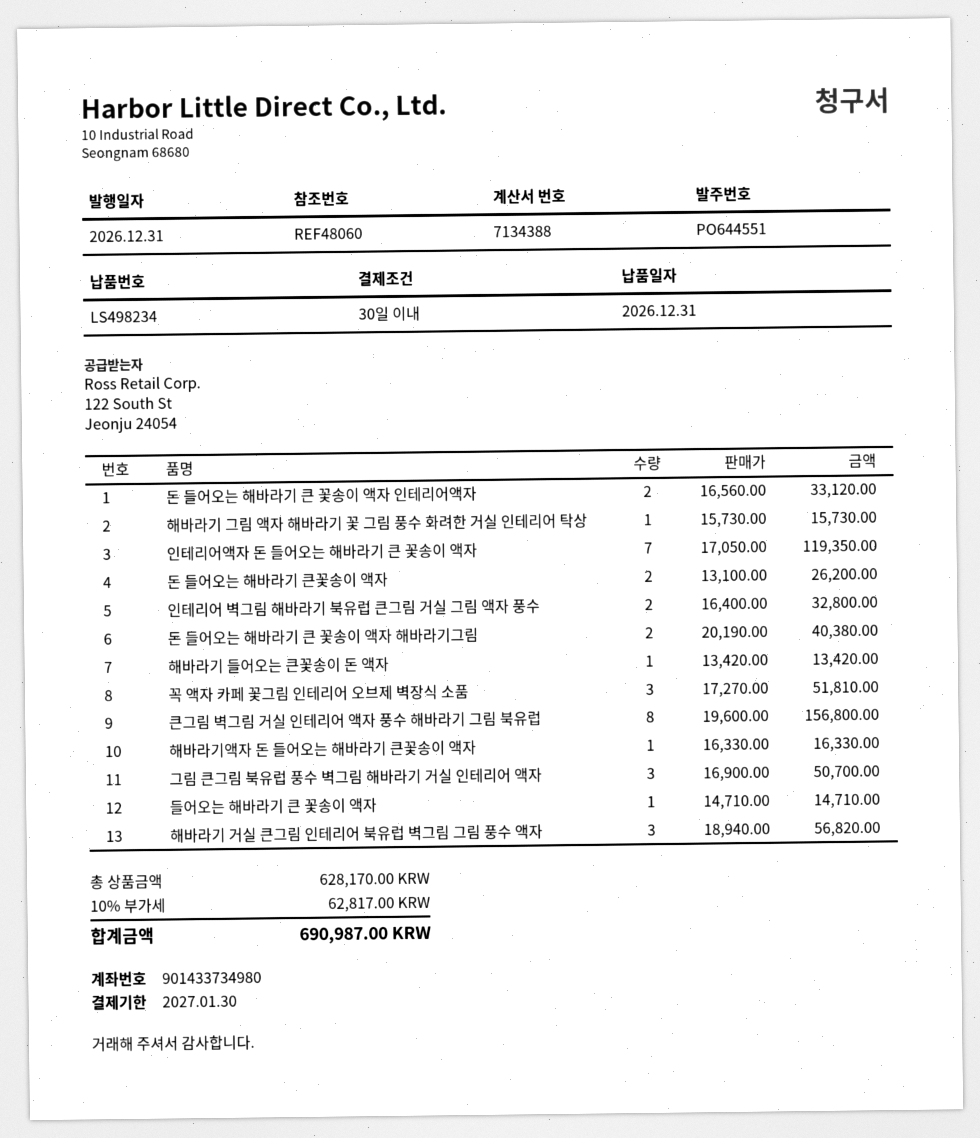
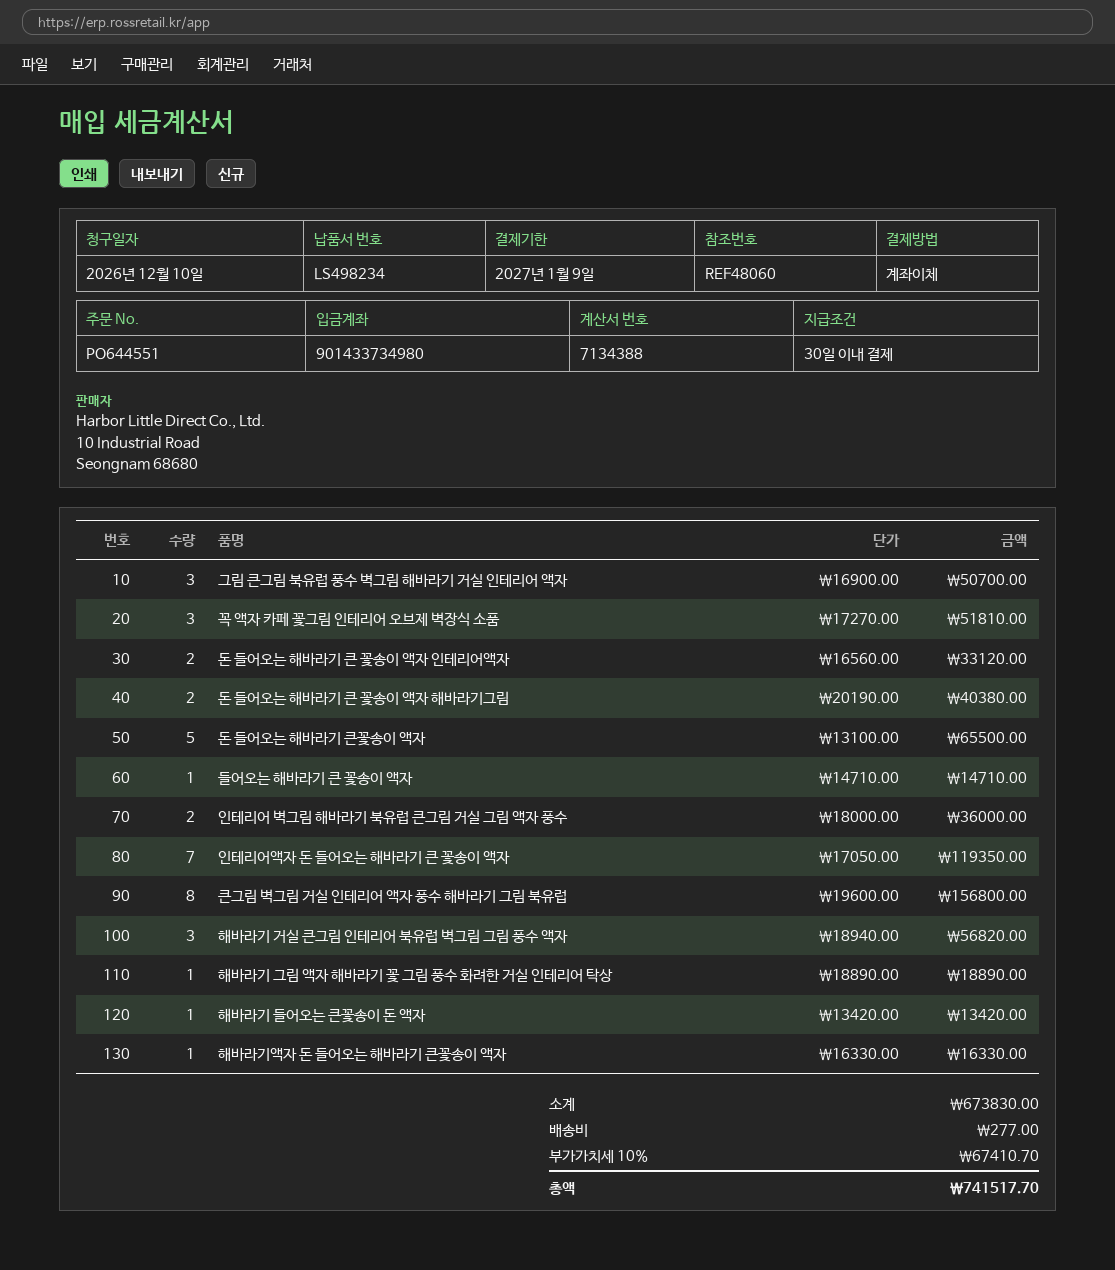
invoice date: 2026-12-31 -> 2026-12-10
due date: 2027-01-30 -> 2027-01-09
해바라기 그림 액자 해바라기 꽃 그림 풍수 화려한 거실 인테리어 탁상: 1 x 15730.00 = 15730.00 -> 1 x 18890.00 = 18890.00
돈 들어오는 해바라기 큰꽃송이 액자: 2 x 13100.00 = 26200.00 -> 5 x 13100.00 = 65500.00
인테리어 벽그림 해바라기 북유럽 큰그림 거실 그림 액자 풍수: 2 x 16400.00 = 32800.00 -> 2 x 18000.00 = 36000.00
subtotal: 628170.00 -> 673830.00
shipping: none -> 277.00
tax: 10% = 62817.00 -> 10% = 67410.70
total: 690987.00 -> 741517.70

